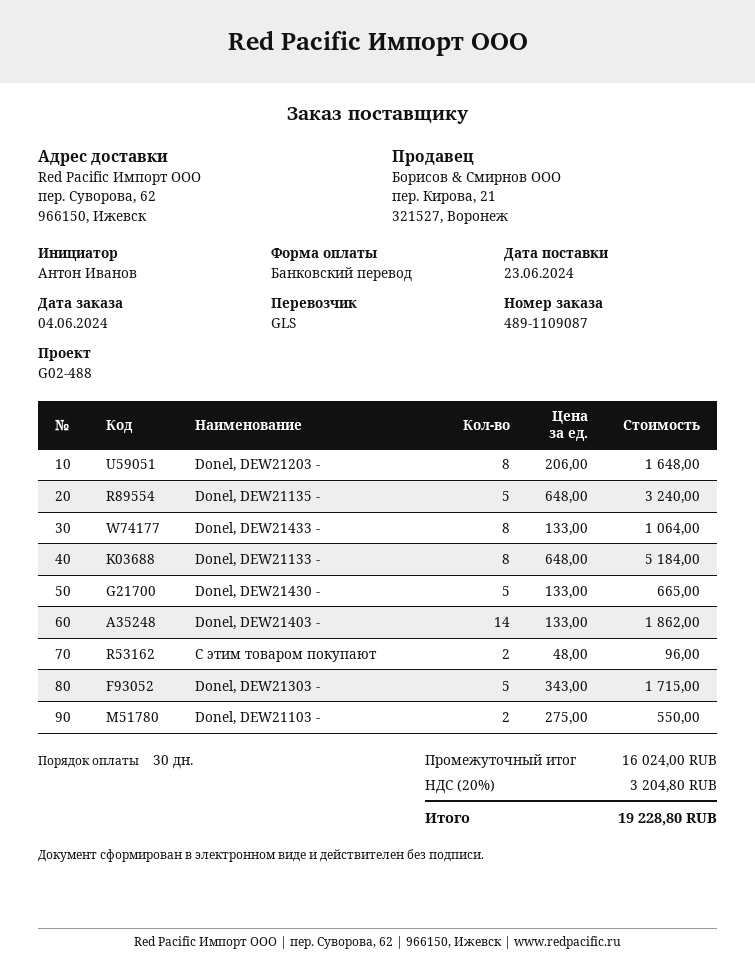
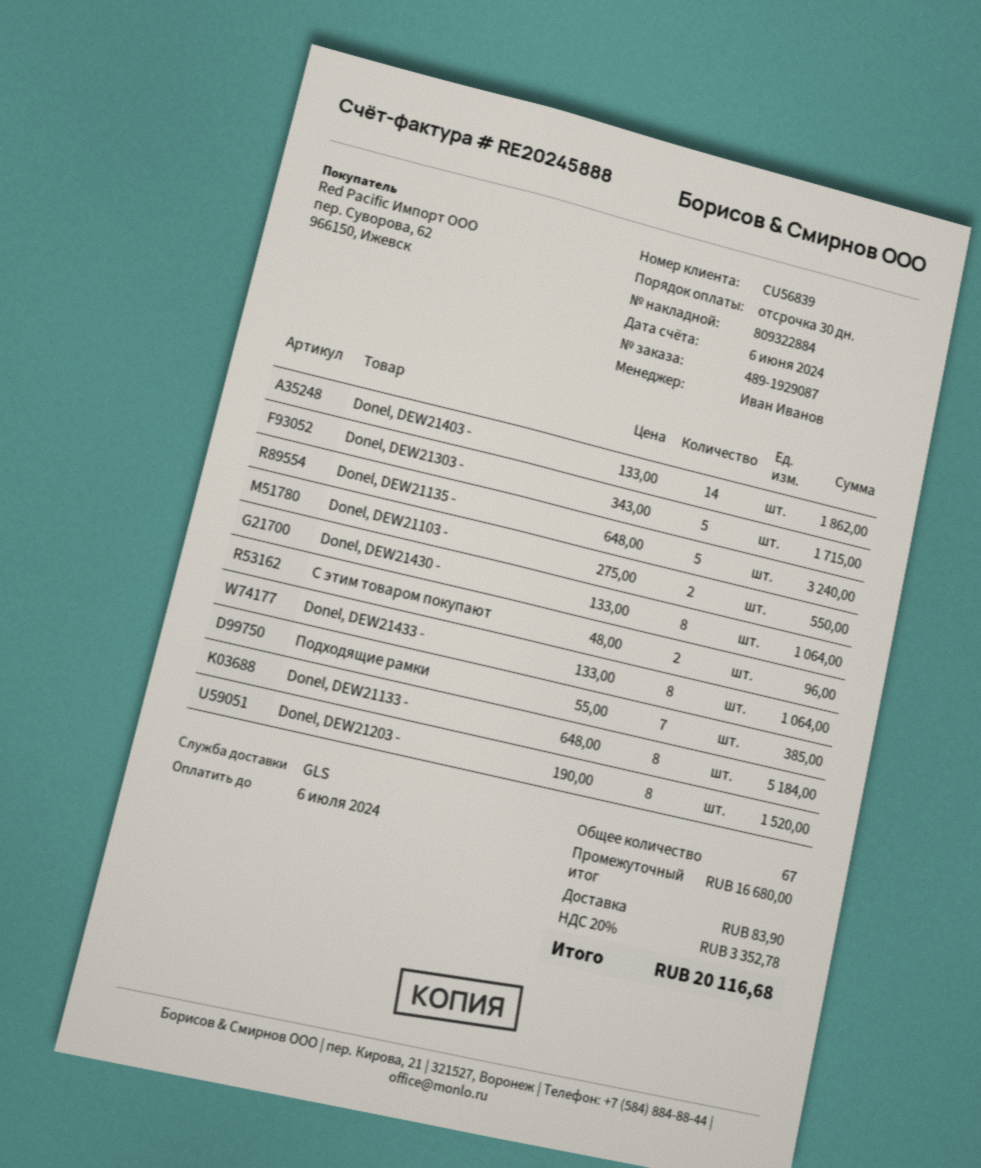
order number: 489-1109087 -> 489-1929087
Donel, DEW21203 -: 8 x 206.00 = 1648.00 -> 8 x 190.00 = 1520.00
Donel, DEW21430 -: 5 x 133.00 = 665.00 -> 8 x 133.00 = 1064.00
Подходящие рамки: none -> 7 x 55.00 = 385.00
subtotal: 16024.00 -> 16680.00
shipping: none -> 83.90
tax: 20% = 3204.80 -> 20% = 3352.78
total: 19228.80 -> 20116.68

